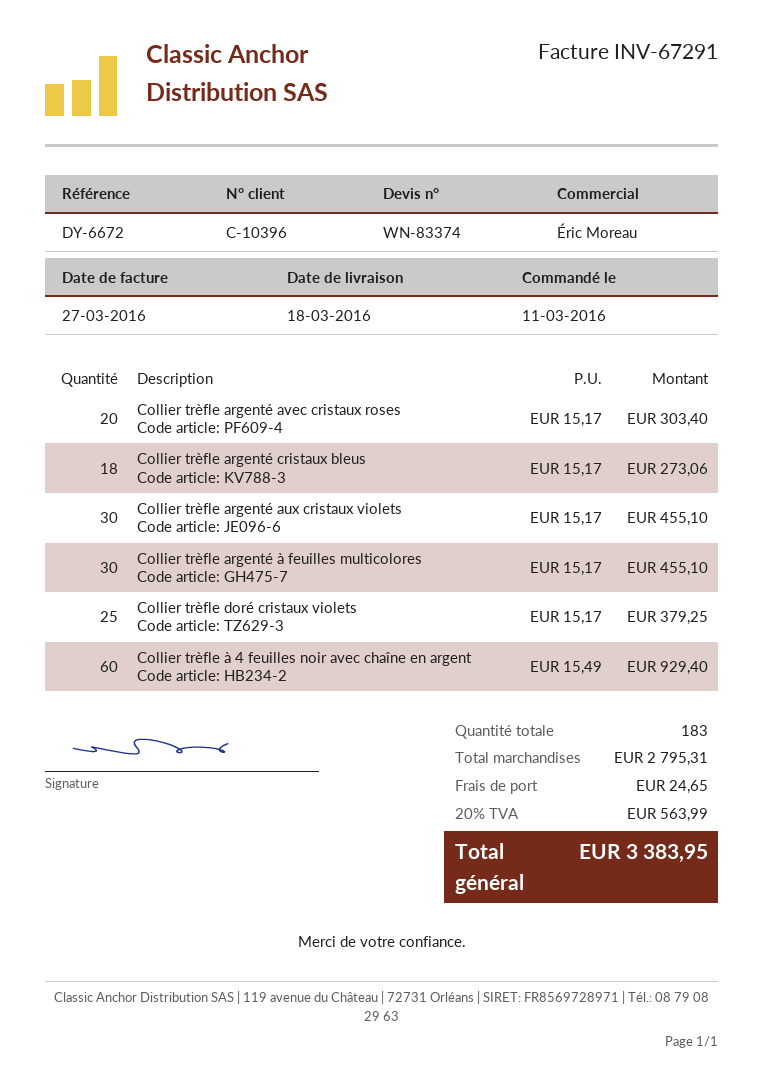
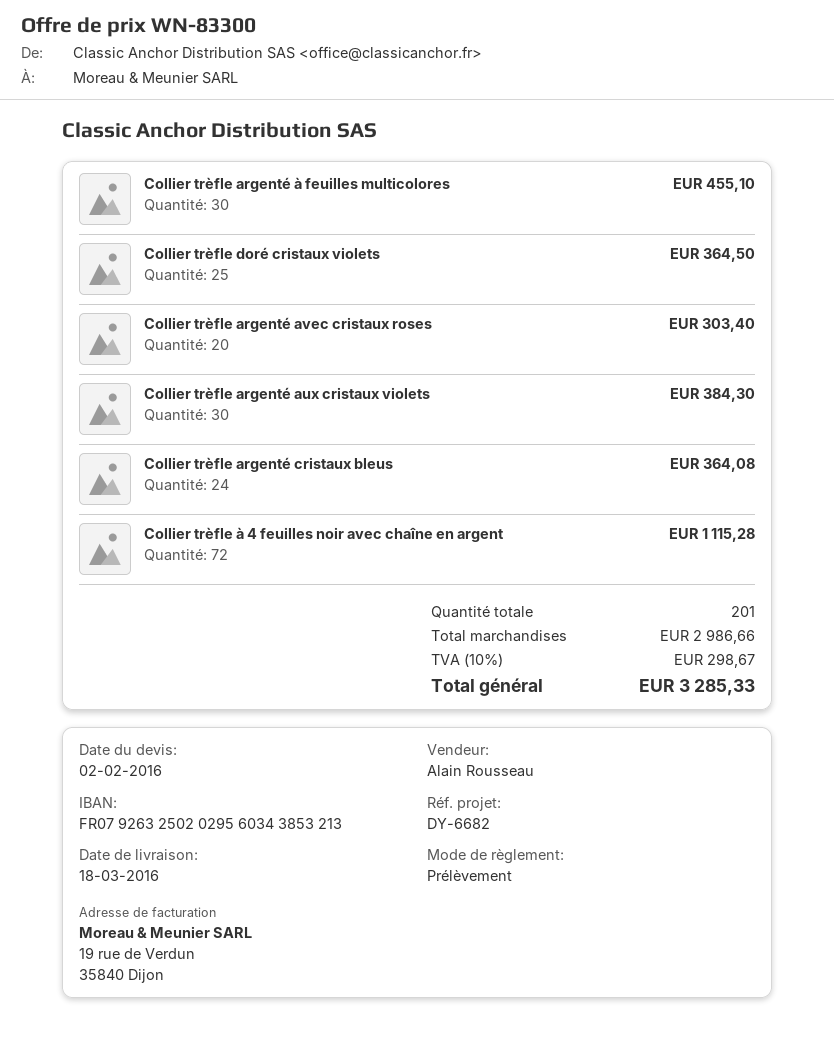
quote number: WN-83374 -> WN-83300
reference: DY-6672 -> DY-6682
sales rep: Éric Moreau -> Alain Rousseau
Collier trèfle argenté cristaux bleus: 18 for 273.06 -> 24 for 364.08
Collier trèfle argenté aux cristaux violets: 30 for 455.10 -> 30 for 384.30
Collier trèfle doré cristaux violets: 25 for 379.25 -> 25 for 364.50
Collier trèfle à 4 feuilles noir avec chaîne en argent: 60 for 929.40 -> 72 for 1115.28
total quantity: 183 -> 201
subtotal: 2795.31 -> 2986.66
shipping: 24.65 -> none
tax: 20% = 563.99 -> 10% = 298.67
total: 3383.95 -> 3285.33

